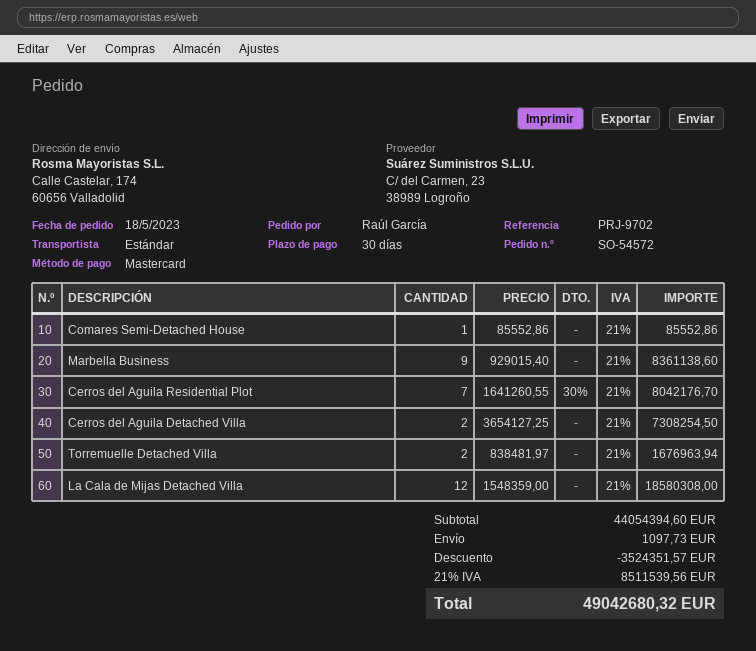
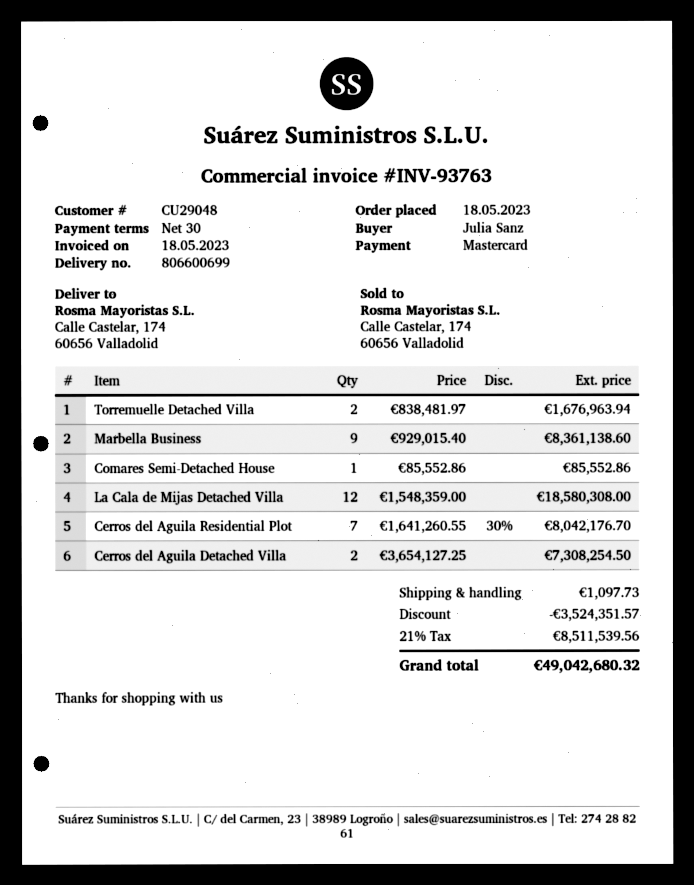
ordered by: Raúl García -> Julia Sanz

